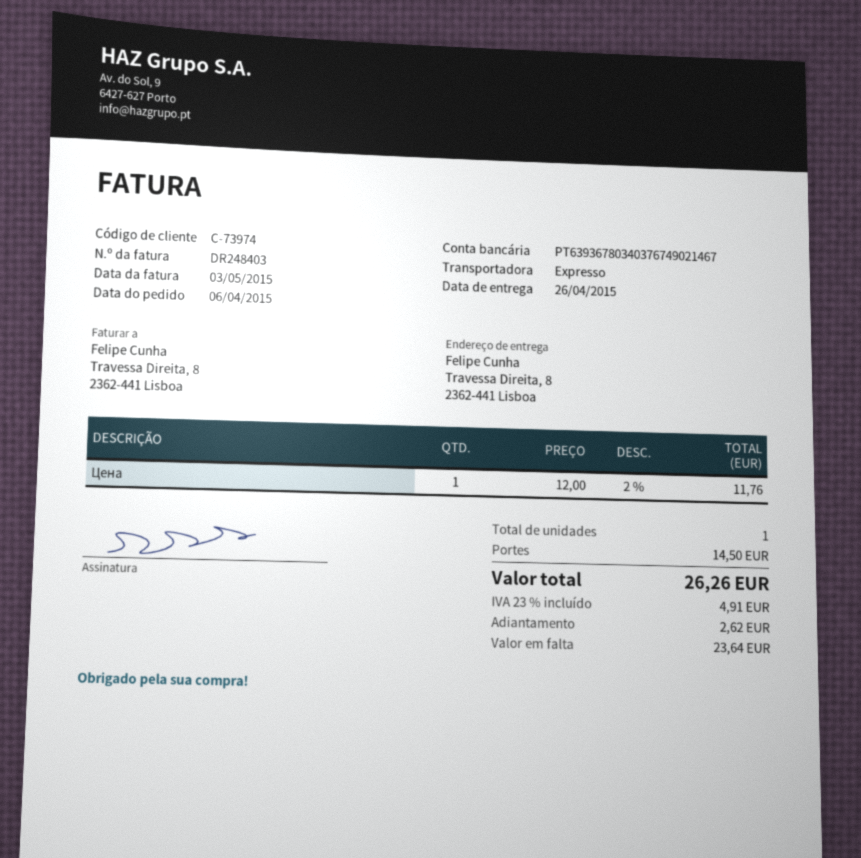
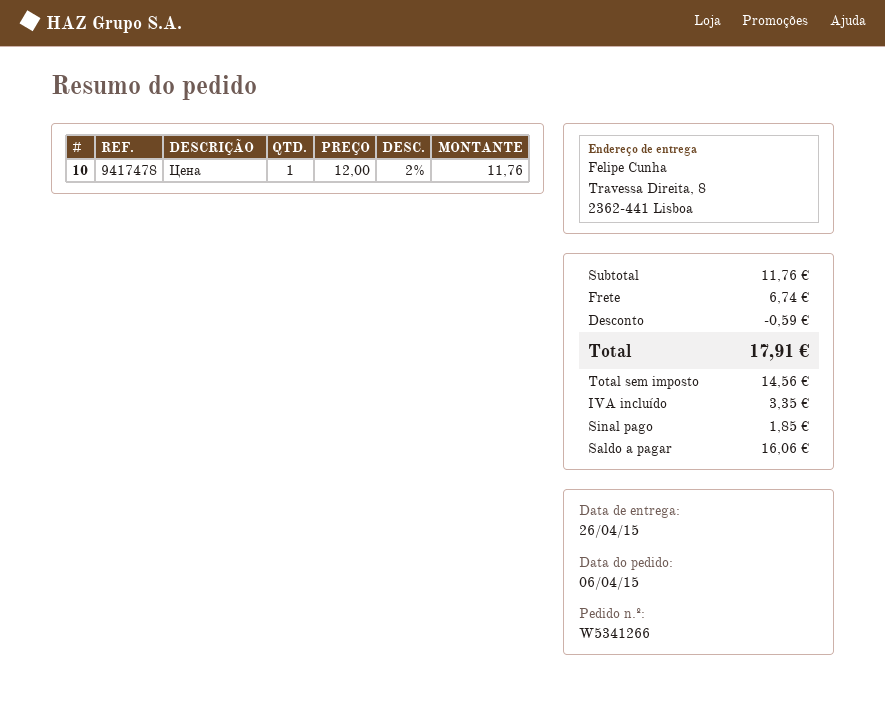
discount: none -> 0.59
shipping: 14.50 -> 6.74
tax: 4.91 -> 3.35
total: 26.26 -> 17.91
deposit: 2.62 -> 1.85
balance: 23.64 -> 16.06

